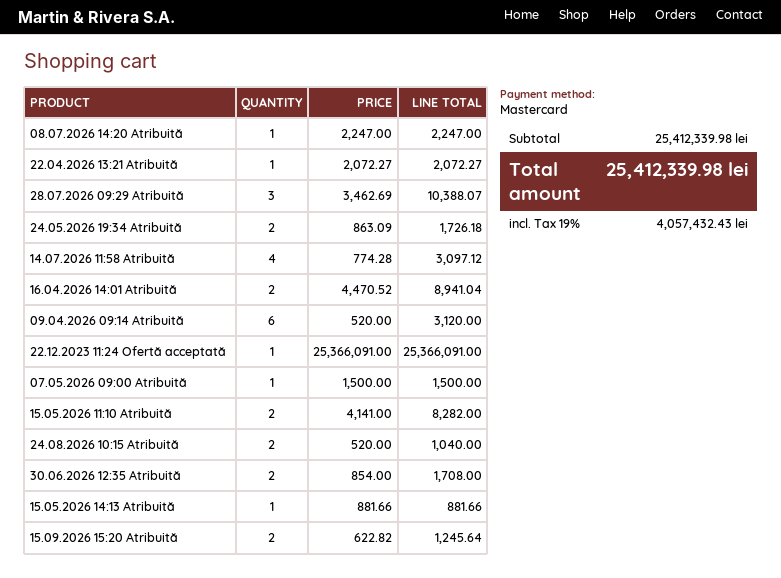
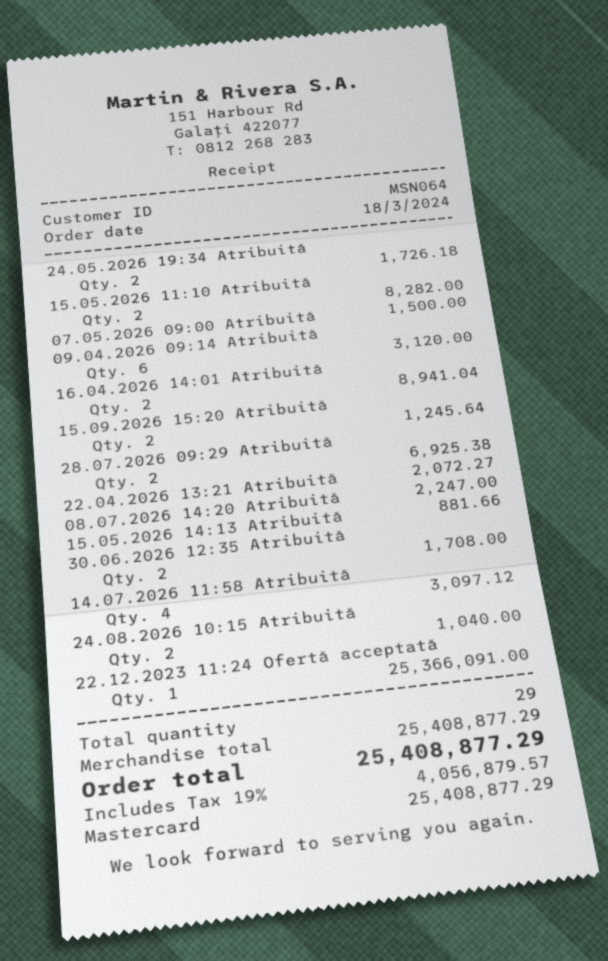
28.07.2026 09:29 Atribuită: 3 for 10388.07 -> 2 for 6925.38
subtotal: 25412339.98 -> 25408877.29
tax: 19% = 4057432.43 -> 19% = 4056879.57
total: 25412339.98 -> 25408877.29

